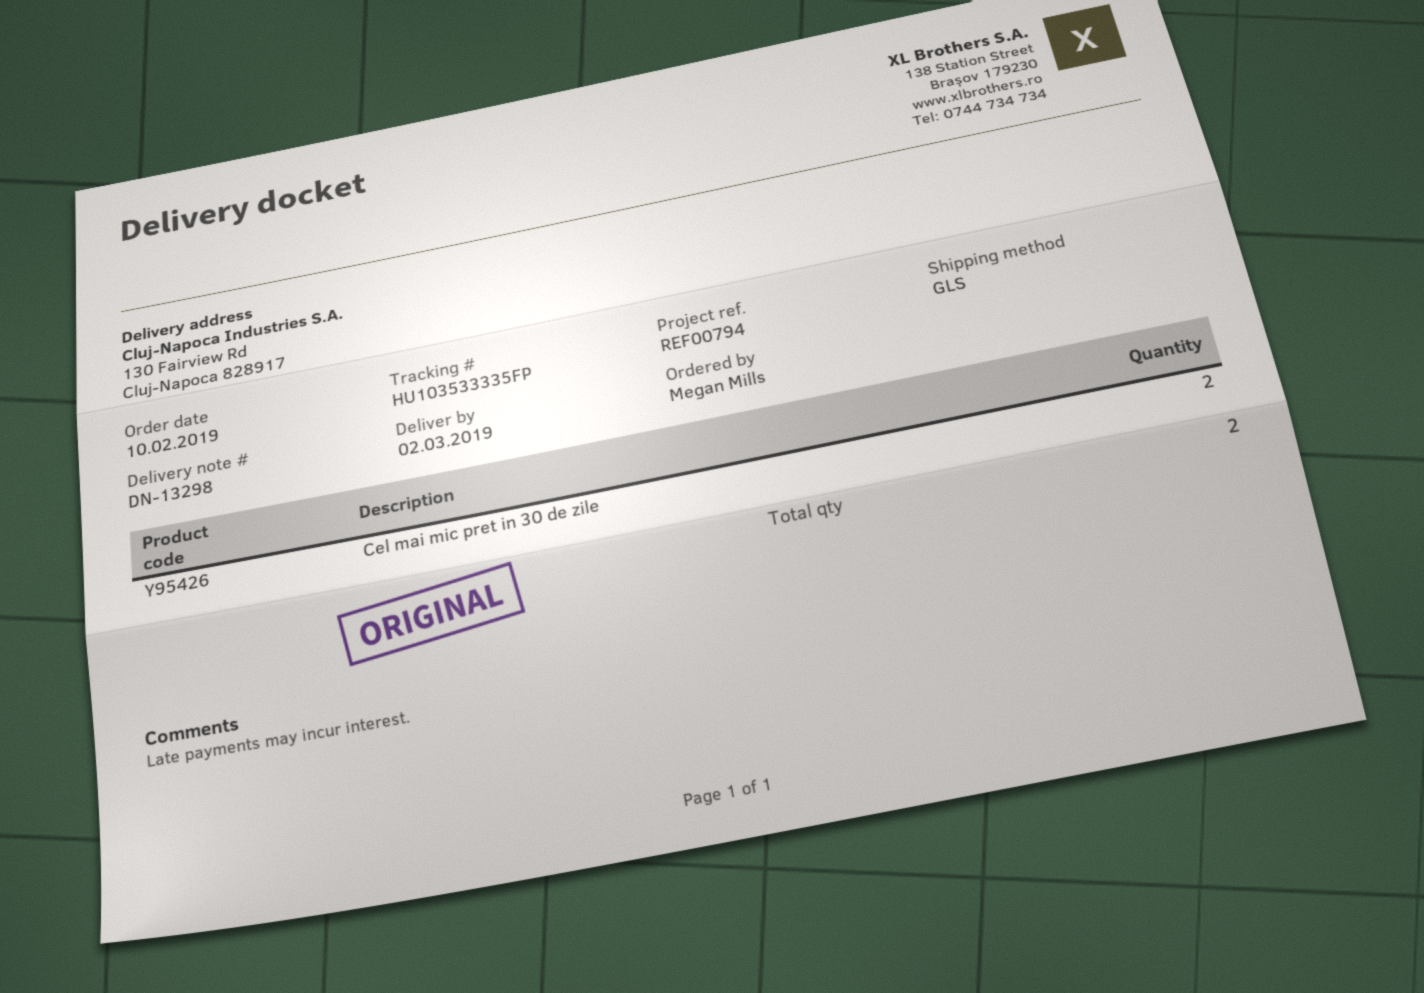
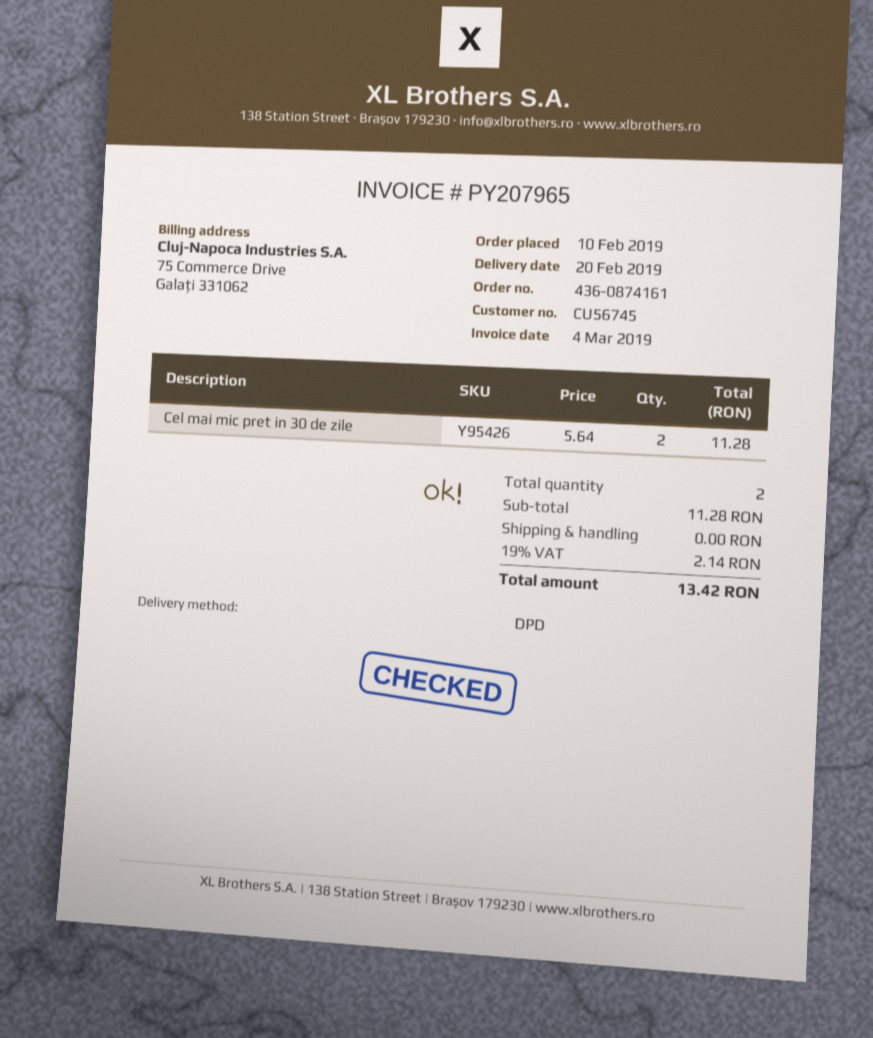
delivery date: 2019-03-02 -> 2019-02-20
shipping method: GLS -> DPD

